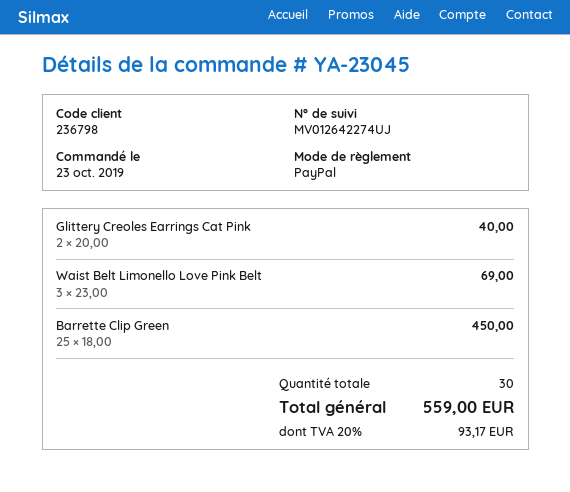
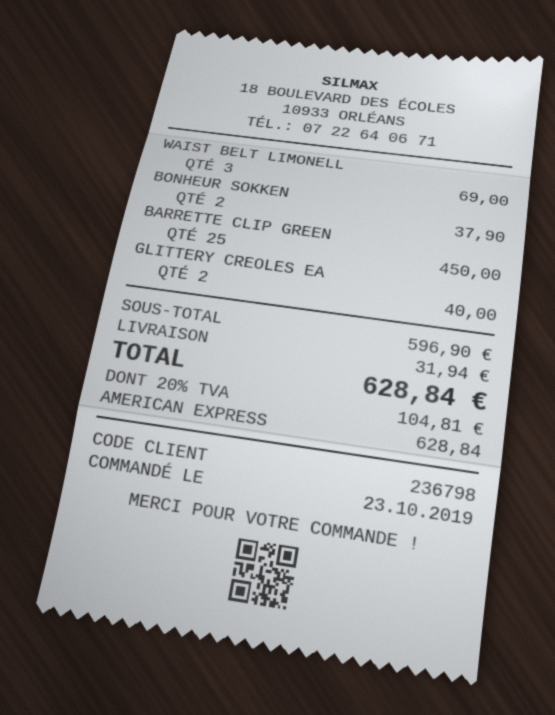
payment method: PayPal -> American Express
BONHEUR SOKKEN: none -> 2 for 37.90
shipping: none -> 31.94
tax: 20% = 93.17 -> 20% = 104.81
total: 559.00 -> 628.84

